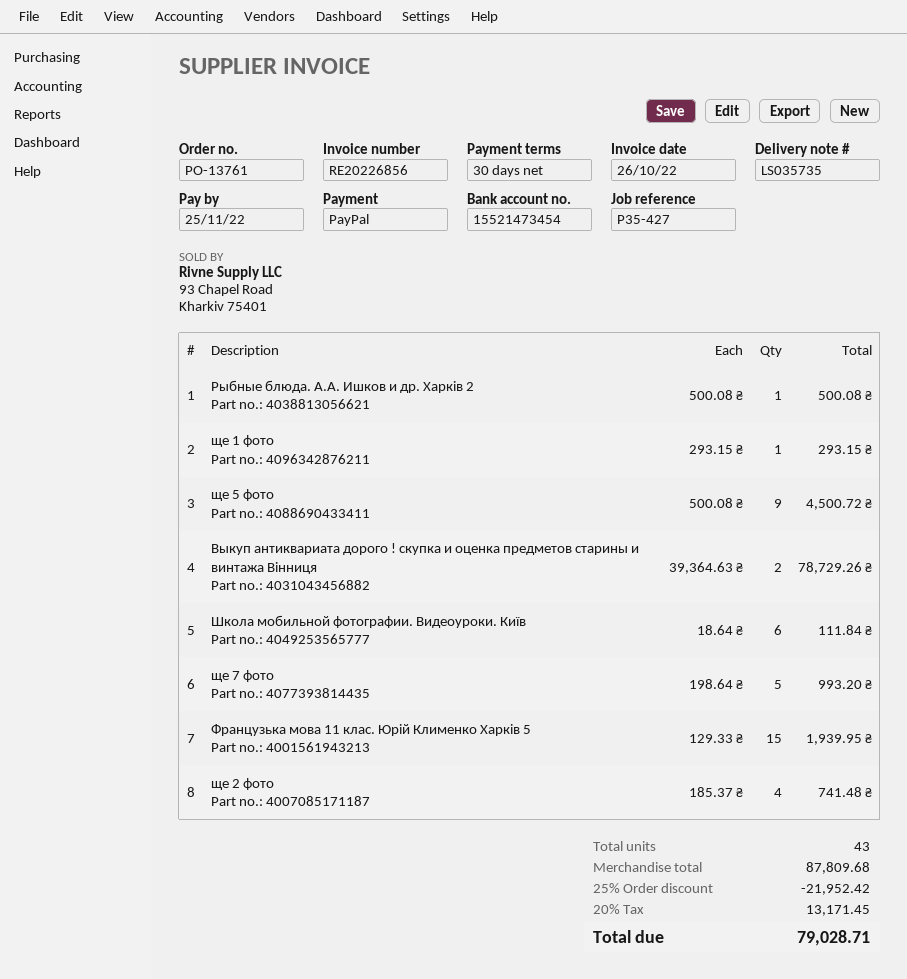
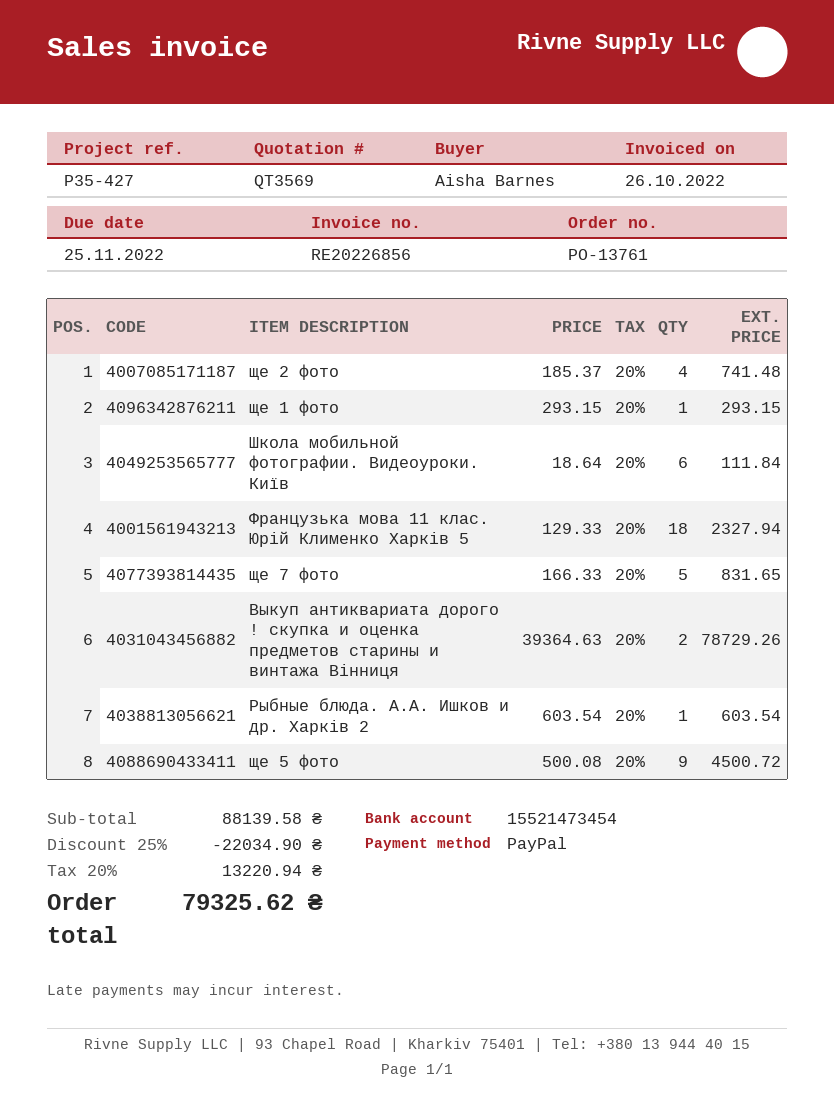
Рыбные блюда. А.А. Ишков и др. Харків 2: 1 x 500.08 = 500.08 -> 1 x 603.54 = 603.54
ще 7 фото: 5 x 198.64 = 993.20 -> 5 x 166.33 = 831.65
Французька мова 11 клас. Юрій Клименко Харків 5: 15 x 129.33 = 1939.95 -> 18 x 129.33 = 2327.94
subtotal: 87809.68 -> 88139.58
discount: 25% = 21952.42 -> 25% = 22034.90
tax: 20% = 13171.45 -> 20% = 13220.94
total: 79028.71 -> 79325.62

